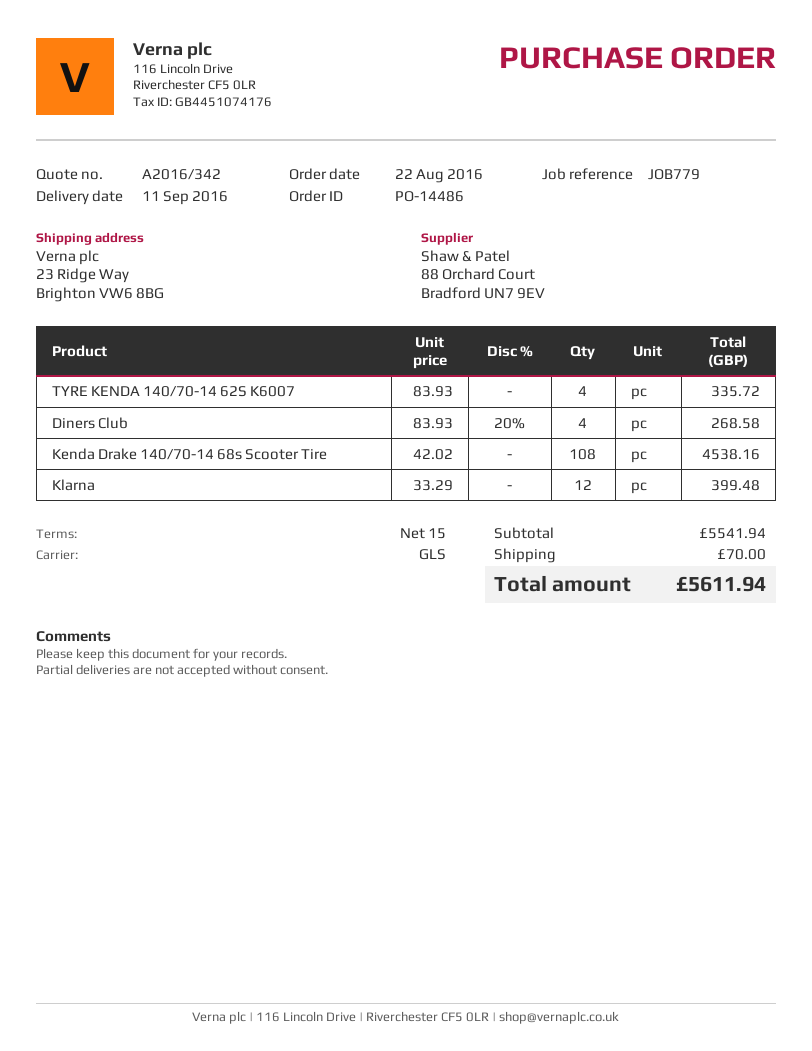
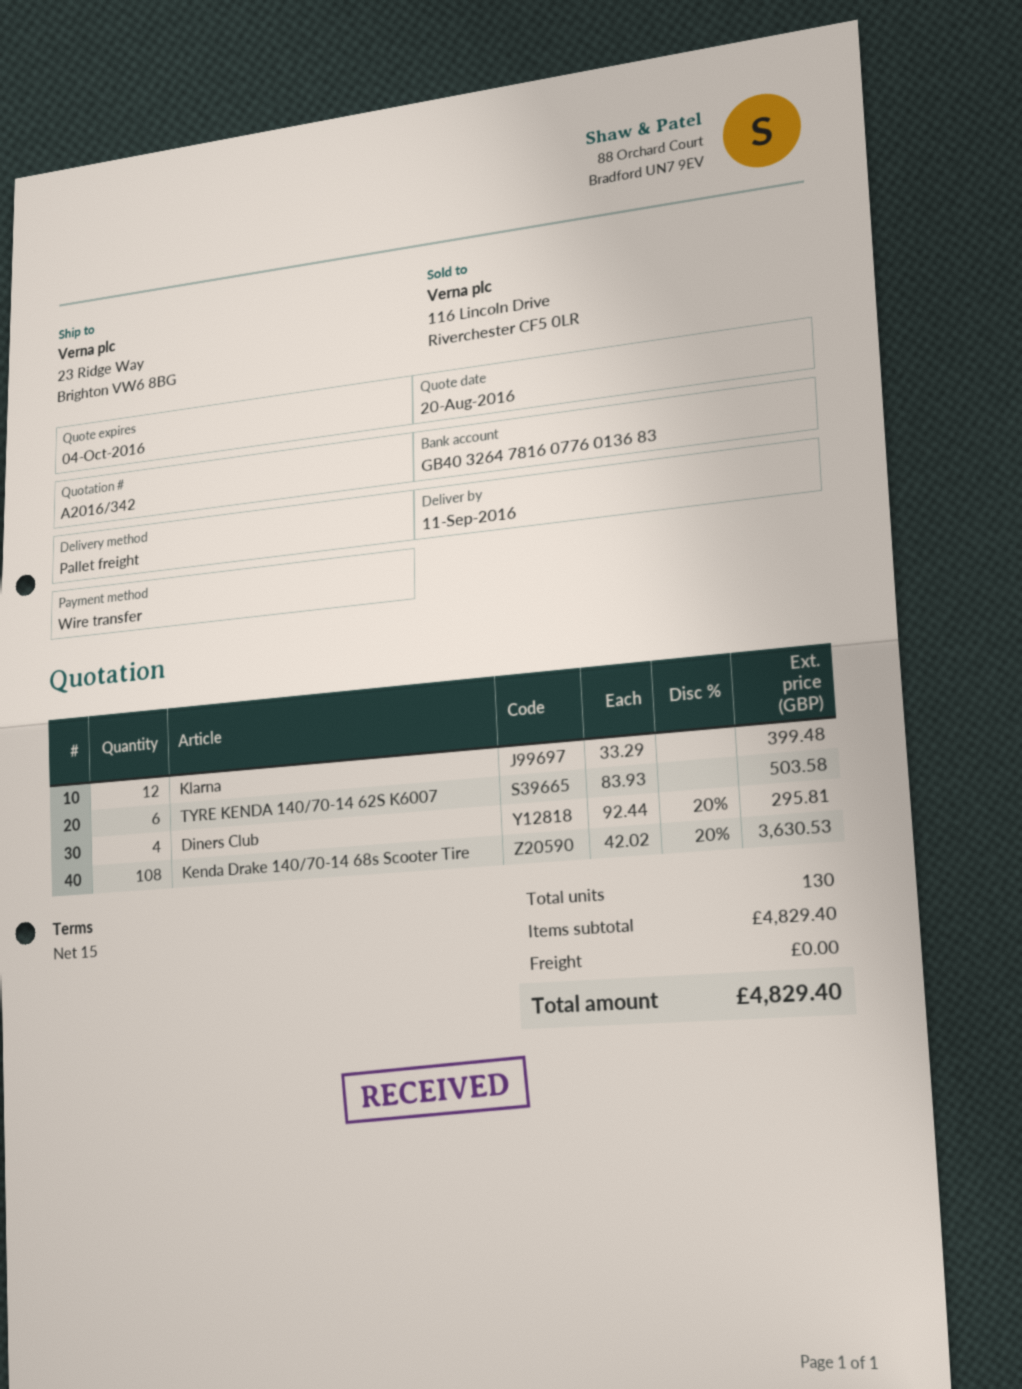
shipping method: GLS -> pallet freight
TYRE KENDA 140/70-14 62S K6007: 4 x 83.93 = 335.72 -> 6 x 83.93 = 503.58
Diners Club: 4 x 83.93 - 20% = 268.58 -> 4 x 92.44 - 20% = 295.81
Kenda Drake 140/70-14 68s Scooter Tire: 108 x 42.02 = 4538.16 -> 108 x 42.02 - 20% = 3630.53
subtotal: 5541.94 -> 4829.40
shipping: 70.00 -> 0.00
total: 5611.94 -> 4829.40

